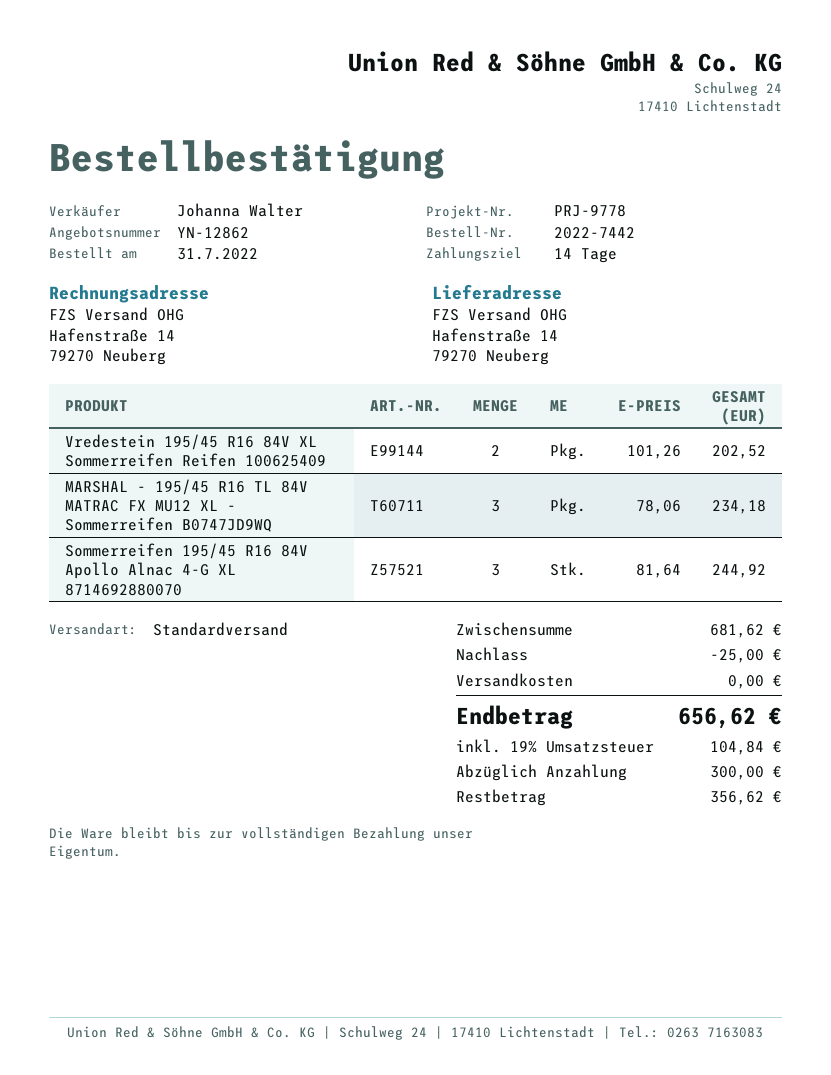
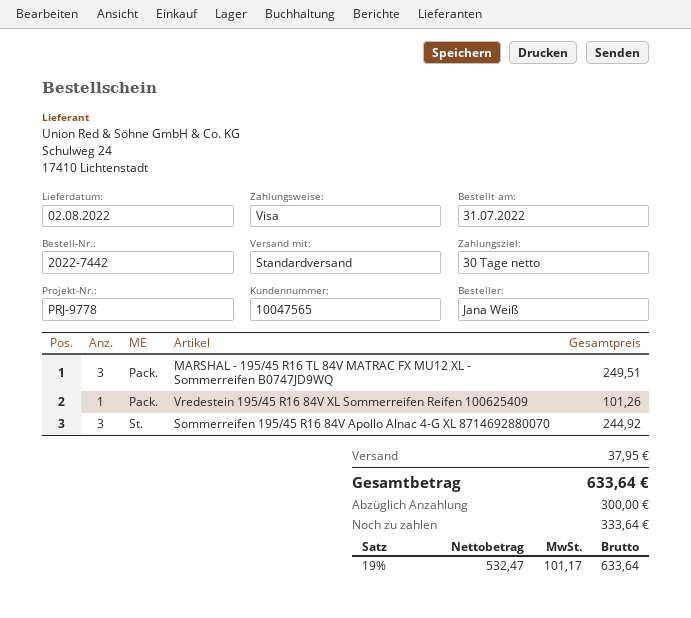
payment terms: 14 days -> 30 days
Vredestein 195/45 R16 84V XL Sommerreifen Reifen 100625409: 2 for 202.52 -> 1 for 101.26
MARSHAL - 195/45 R16 TL 84V MATRAC FX MU12 XL - Sommerreifen B0747JD9WQ: 3 for 234.18 -> 3 for 249.51
discount: 25.00 -> none
shipping: 0.00 -> 37.95
tax: 19% = 104.84 -> 19% = 101.17
total: 656.62 -> 633.64
balance: 356.62 -> 333.64

